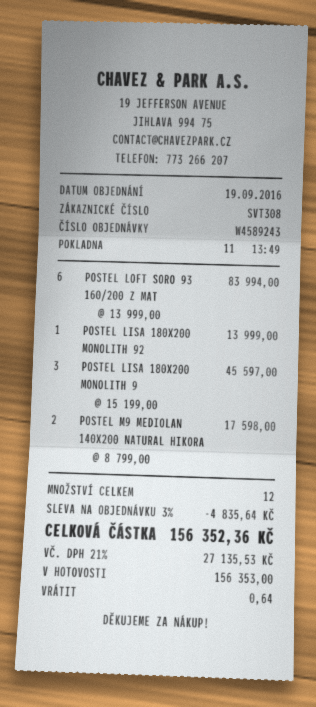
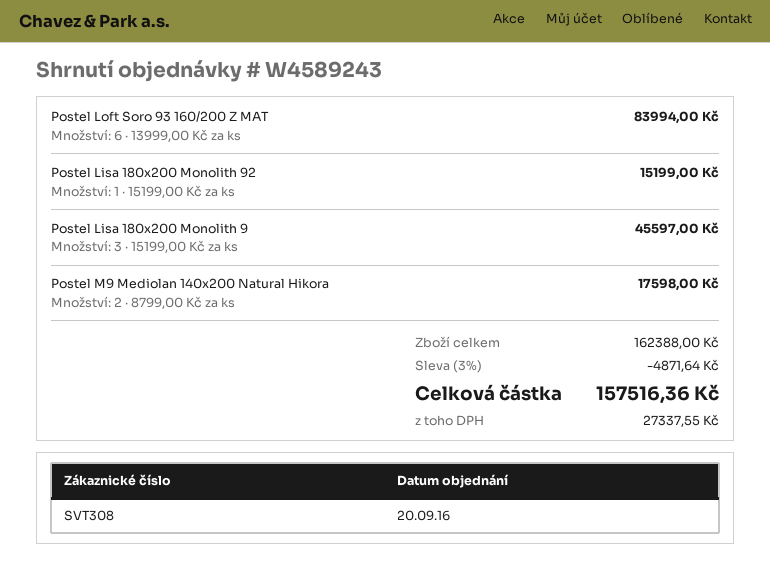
order date: 2016-09-19 -> 2016-09-20
POSTEL LISA 180X200 MONOLITH 92: 1 x 13999.00 = 13999.00 -> 1 x 15199.00 = 15199.00
discount: 3% = 4835.64 -> 3% = 4871.64
tax: 27135.53 -> 27337.55
total: 156352.36 -> 157516.36

